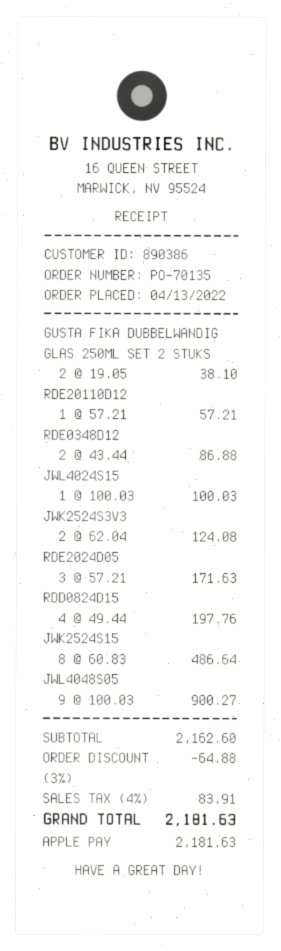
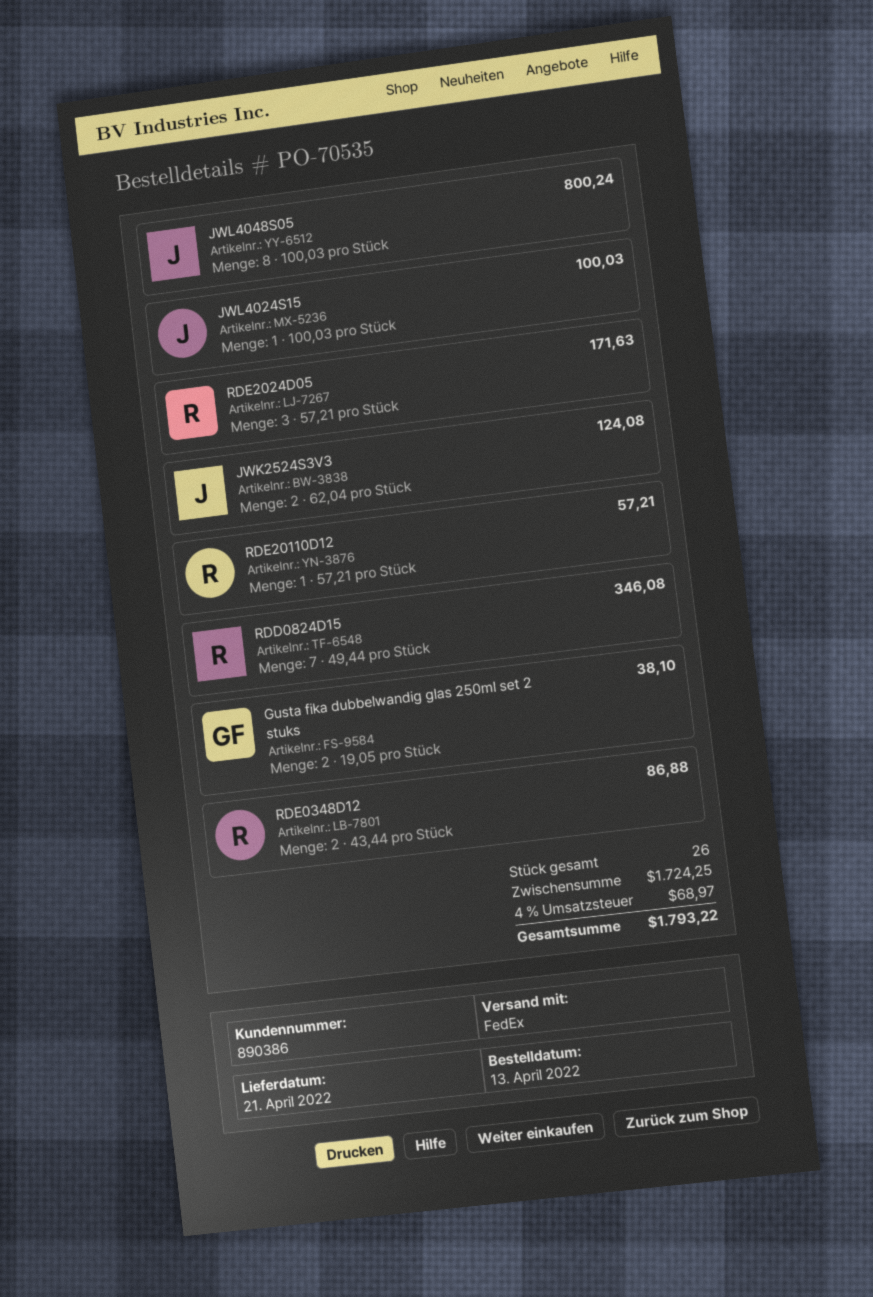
order number: PO-70135 -> PO-70535
RDD0824D15: 4 x 49.44 = 197.76 -> 7 x 49.44 = 346.08
JWK2524S15: 8 x 60.83 = 486.64 -> none
JWL4048S05: 9 x 100.03 = 900.27 -> 8 x 100.03 = 800.24
subtotal: 2162.60 -> 1724.25
discount: 3% = 64.88 -> none
tax: 4% = 83.91 -> 4% = 68.97
total: 2181.63 -> 1793.22

